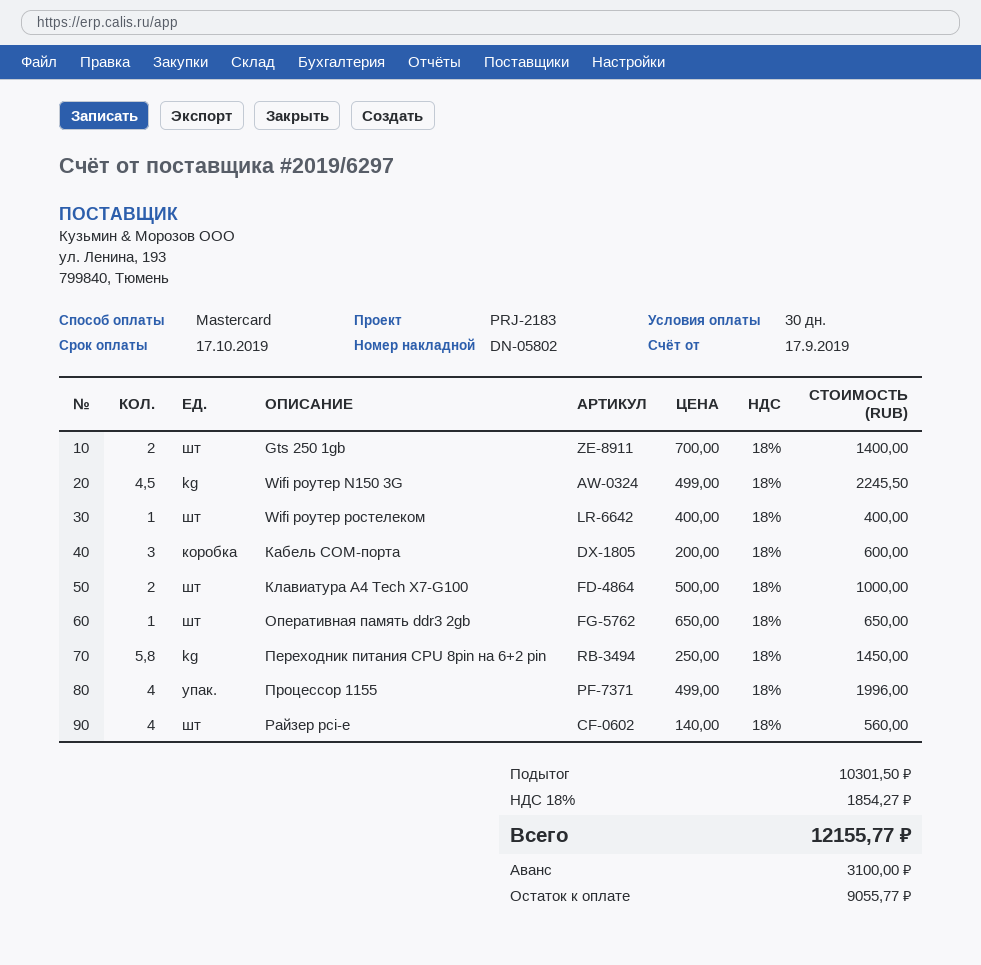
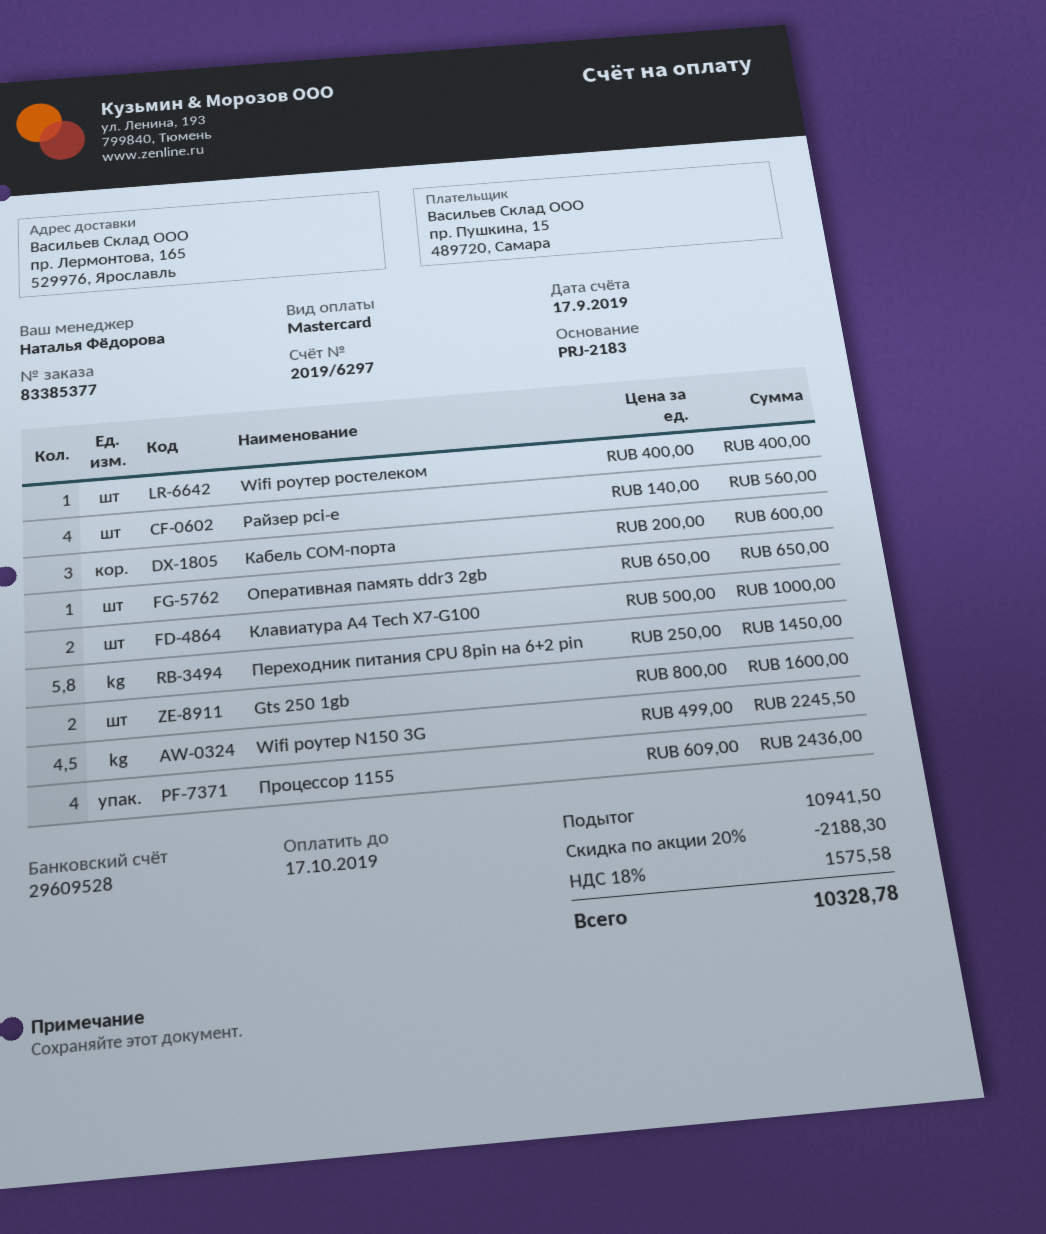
Gts 250 1gb: 2 x 700.00 = 1400.00 -> 2 x 800.00 = 1600.00
Процессор 1155: 4 x 499.00 = 1996.00 -> 4 x 609.00 = 2436.00
subtotal: 10301.50 -> 10941.50
discount: none -> 20% = 2188.30
tax: 18% = 1854.27 -> 18% = 1575.58
total: 12155.77 -> 10328.78

